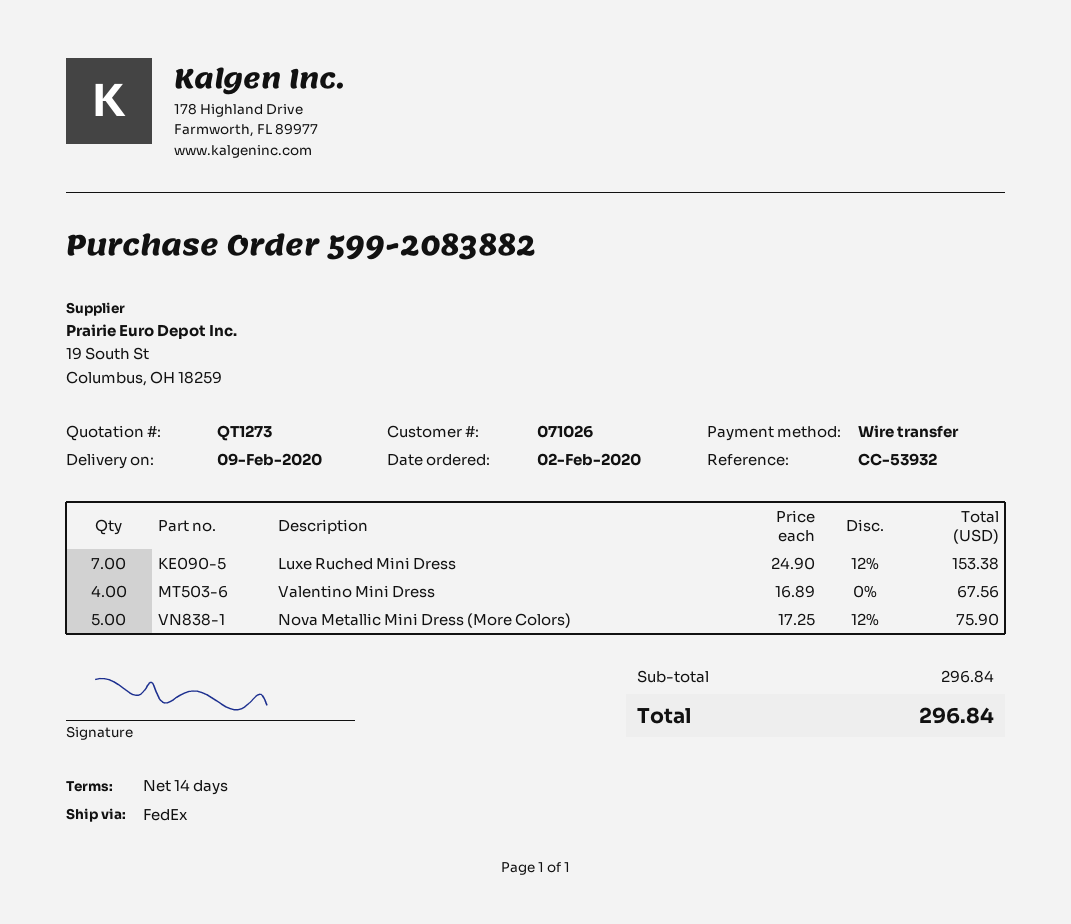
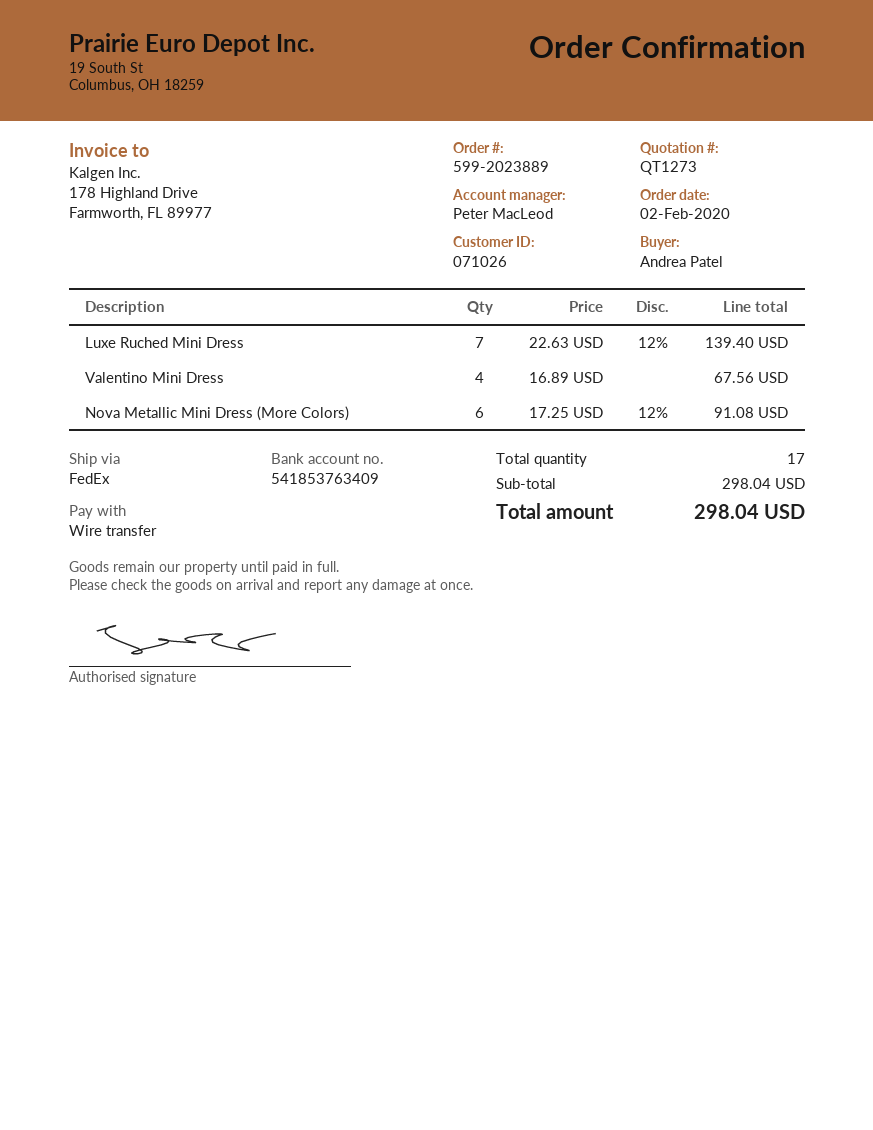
order number: 599-2083882 -> 599-2023889
Luxe Ruched Mini Dress: 7 x 24.90 - 12% = 153.38 -> 7 x 22.63 - 12% = 139.40
Nova Metallic Mini Dress (More Colors): 5 x 17.25 - 12% = 75.90 -> 6 x 17.25 - 12% = 91.08
subtotal: 296.84 -> 298.04
total: 296.84 -> 298.04

